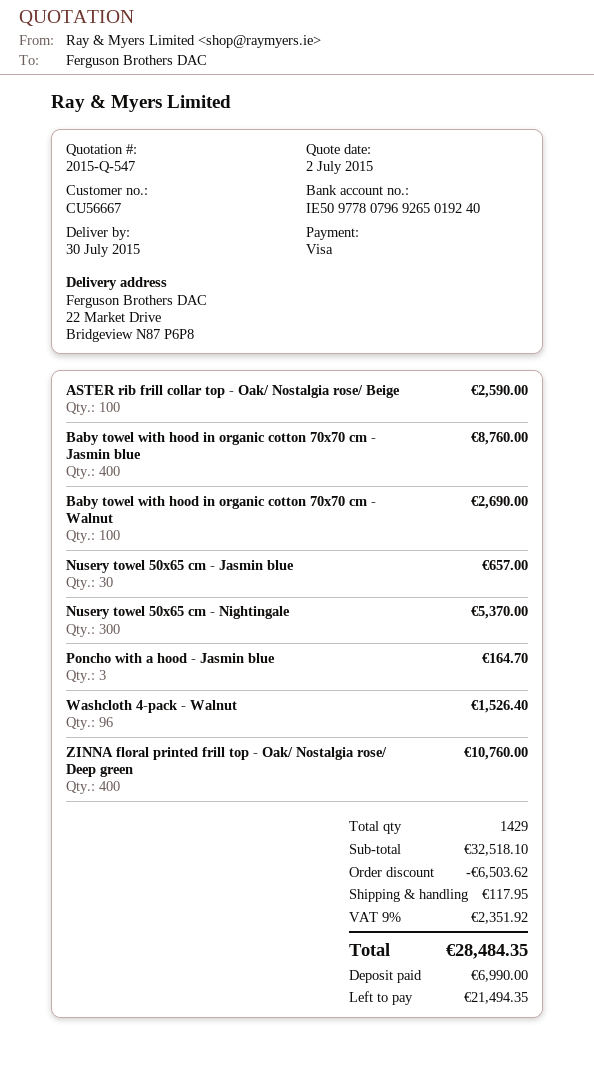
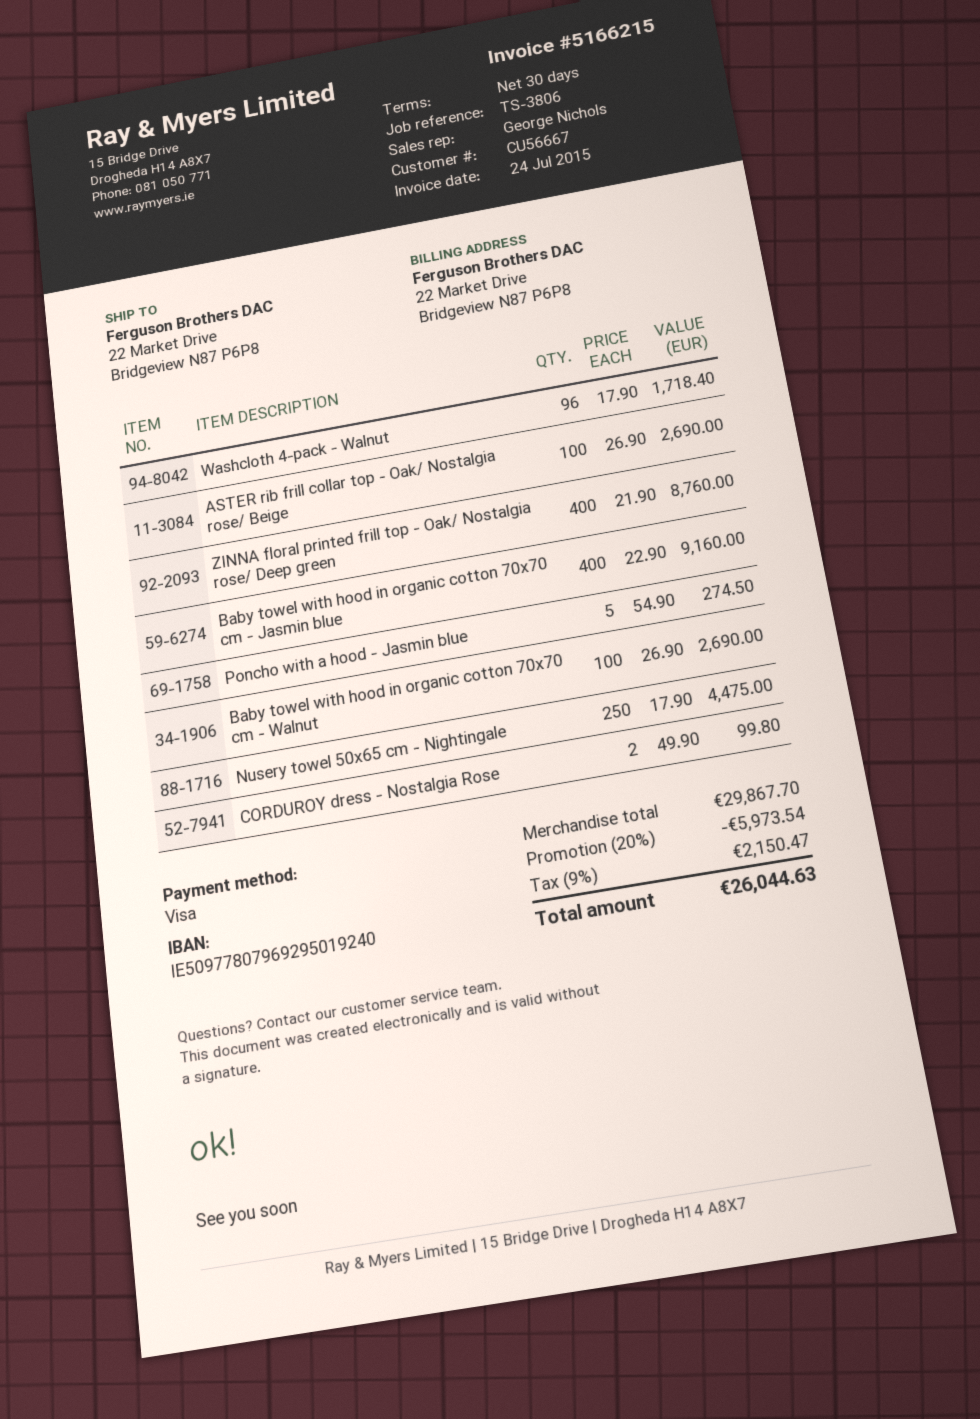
bank account: IE50977807969265019240 -> IE50977807969295019240
ASTER rib frill collar top - Oak/ Nostalgia rose/ Beige: 100 for 2590.00 -> 100 for 2690.00
Baby towel with hood in organic cotton 70x70 cm - Jasmin blue: 400 for 8760.00 -> 400 for 9160.00
Nusery towel 50x65 cm - Jasmin blue: 30 for 657.00 -> none
Nusery towel 50x65 cm - Nightingale: 300 for 5370.00 -> 250 for 4475.00
Poncho with a hood - Jasmin blue: 3 for 164.70 -> 5 for 274.50
Washcloth 4-pack - Walnut: 96 for 1526.40 -> 96 for 1718.40
ZINNA floral printed frill top - Oak/ Nostalgia rose/ Deep green: 400 for 10760.00 -> 400 for 8760.00
CORDUROY dress - Nostalgia Rose: none -> 2 for 99.80
subtotal: 32518.10 -> 29867.70
discount: 6503.62 -> 5973.54
shipping: 117.95 -> none
tax: 9% = 2351.92 -> 9% = 2150.47
total: 28484.35 -> 26044.63

